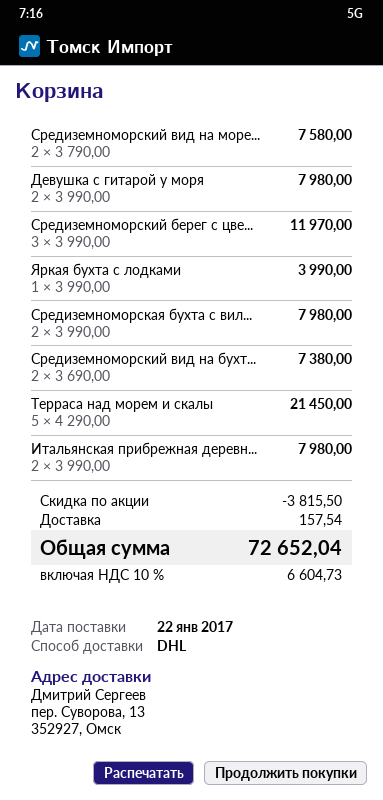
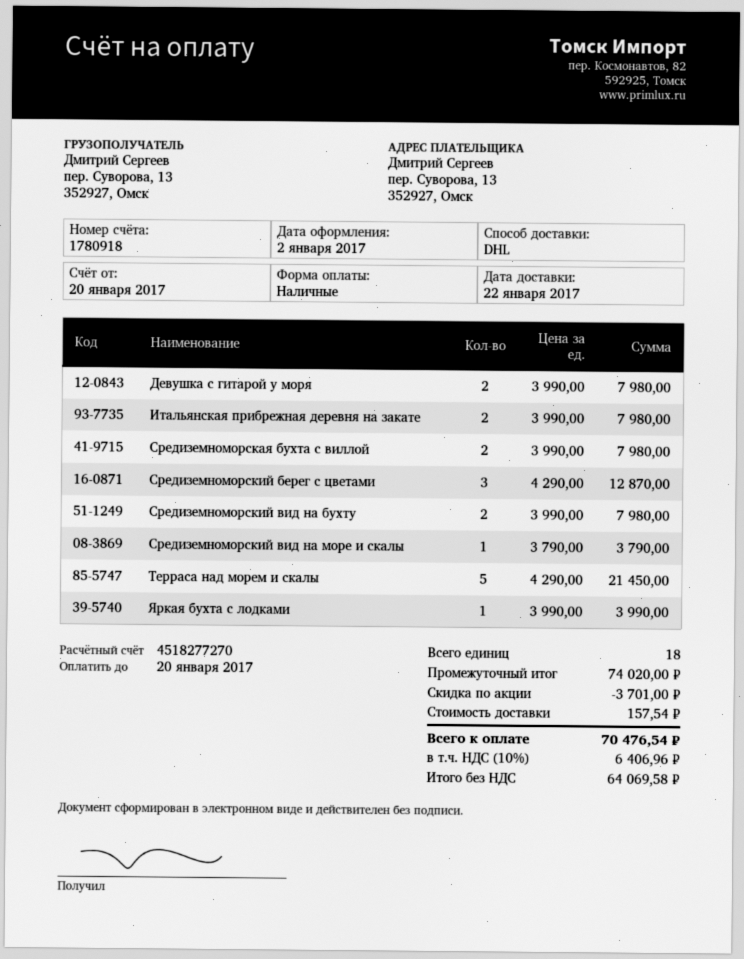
Средиземноморский вид на море...: 2 x 3790.00 = 7580.00 -> 1 x 3790.00 = 3790.00
Средиземноморский берег с цве...: 3 x 3990.00 = 11970.00 -> 3 x 4290.00 = 12870.00
Средиземноморский вид на бухт...: 2 x 3690.00 = 7380.00 -> 2 x 3990.00 = 7980.00
discount: 3815.50 -> 3701.00
tax: 10% = 6604.73 -> 10% = 6406.96
total: 72652.04 -> 70476.54

